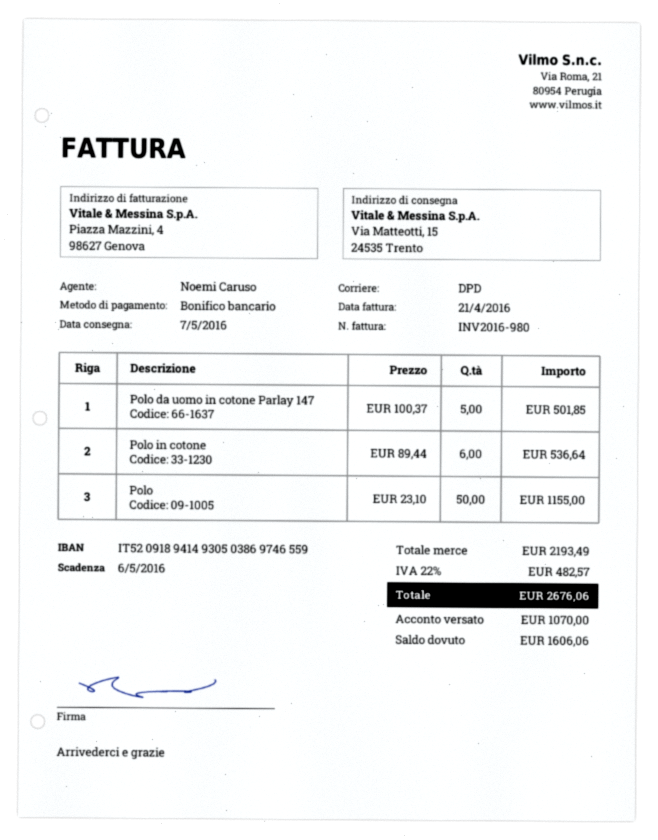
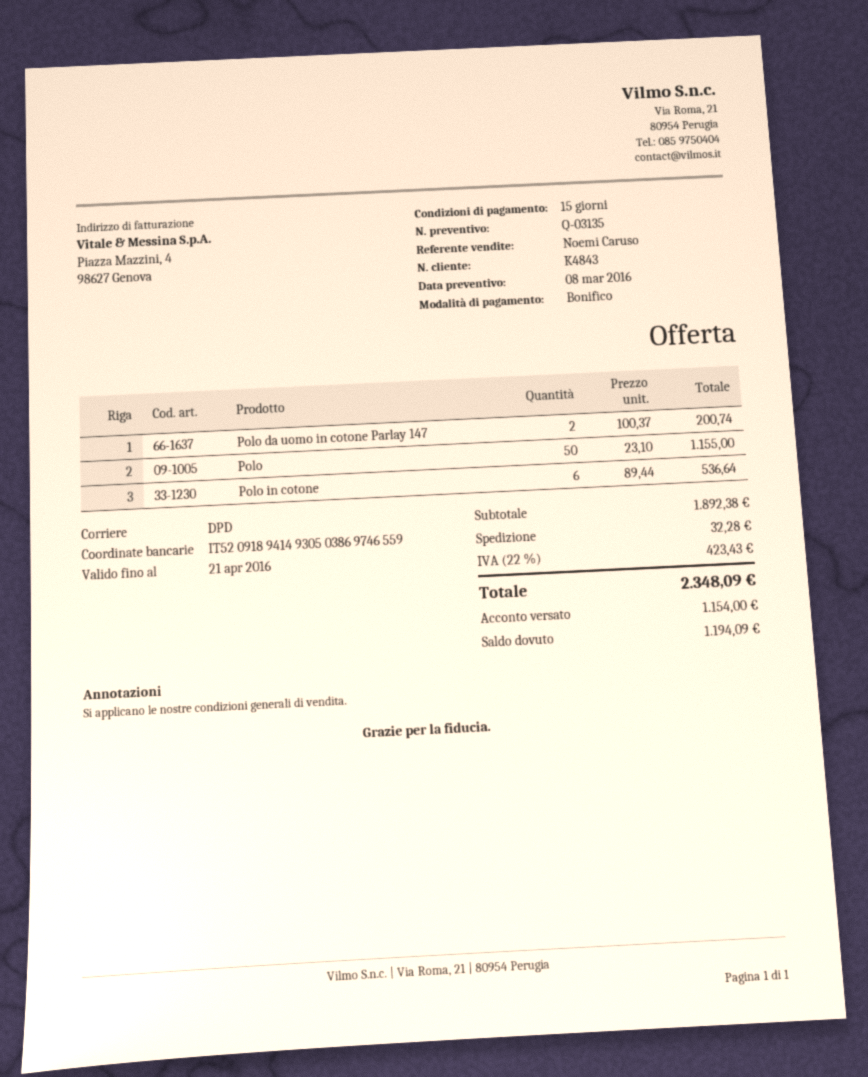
Polo da uomo in cotone Parlay 147: 5 x 100.37 = 501.85 -> 2 x 100.37 = 200.74
subtotal: 2193.49 -> 1892.38
shipping: none -> 32.28
tax: 22% = 482.57 -> 22% = 423.43
total: 2676.06 -> 2348.09
deposit: 1070.00 -> 1154.00
balance: 1606.06 -> 1194.09

